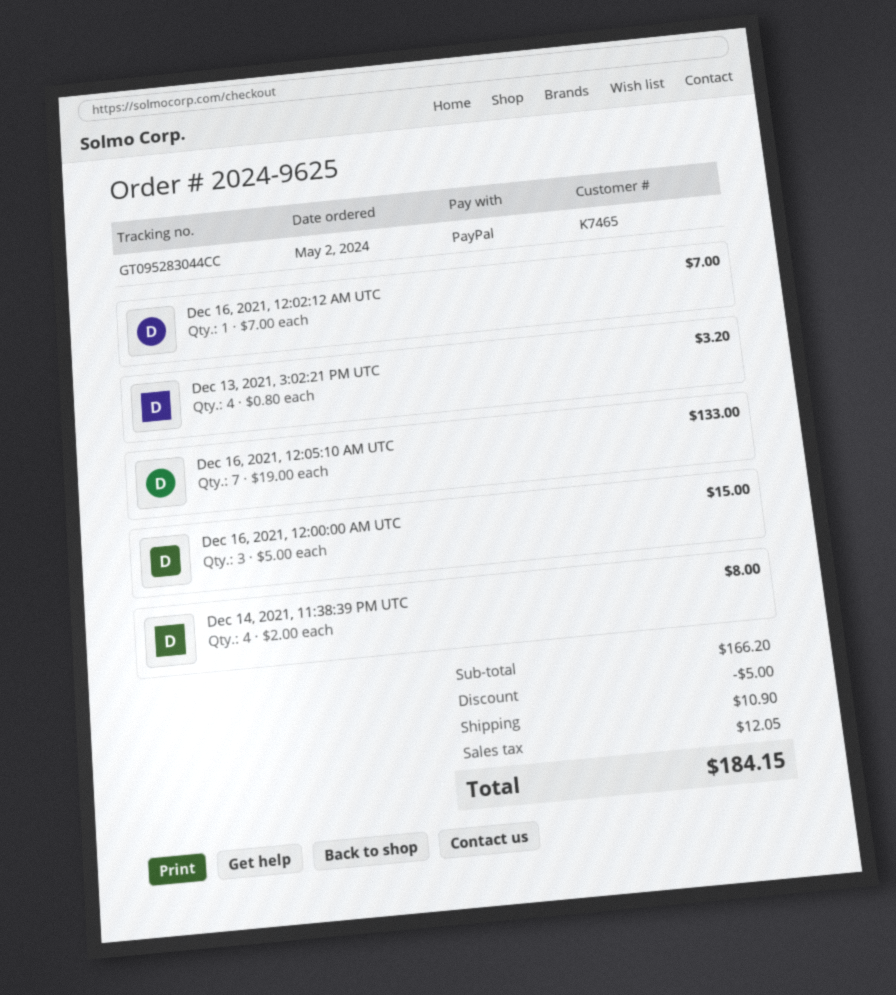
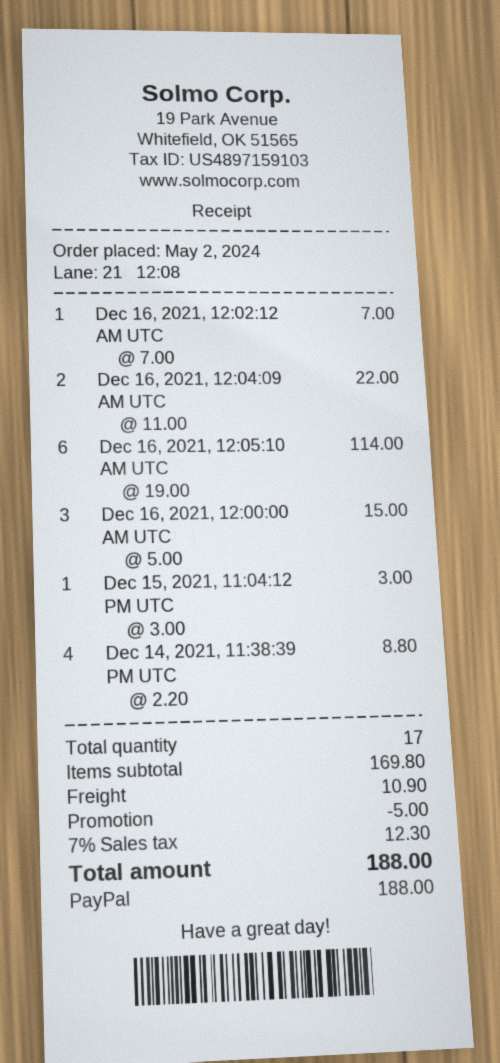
Dec 13, 2021, 3:02:21 PM UTC: 4 x 0.80 = 3.20 -> none
Dec 16, 2021, 12:05:10 AM UTC: 7 x 19.00 = 133.00 -> 6 x 19.00 = 114.00
Dec 14, 2021, 11:38:39 PM UTC: 4 x 2.00 = 8.00 -> 4 x 2.20 = 8.80
Dec 16, 2021, 12:04:09 AM UTC: none -> 2 x 11.00 = 22.00
Dec 15, 2021, 11:04:12 PM UTC: none -> 1 x 3.00 = 3.00
subtotal: 166.20 -> 169.80
tax: 12.05 -> 12.30
total: 184.15 -> 188.00

